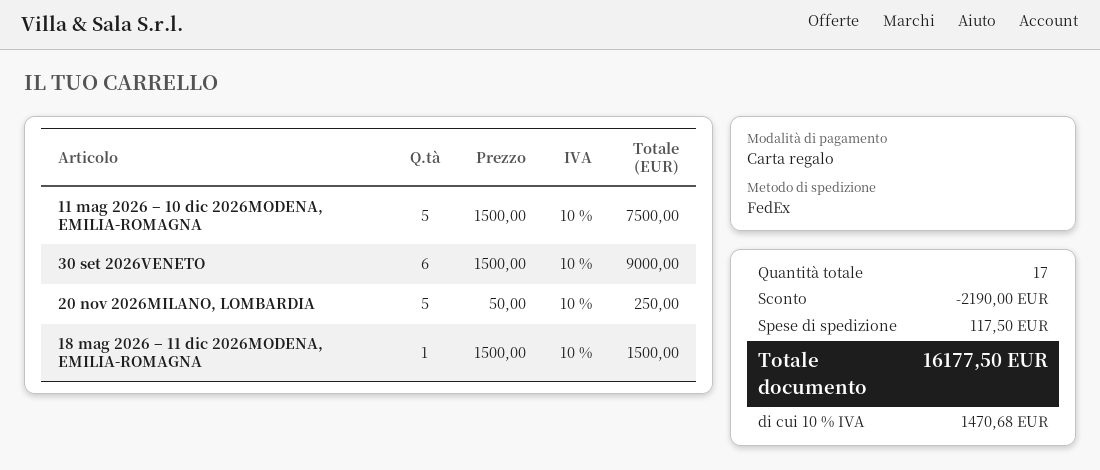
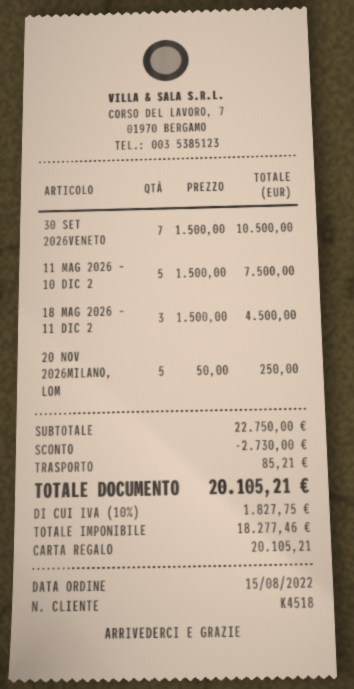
30 set 2026VENETO: 6 x 1500.00 = 9000.00 -> 7 x 1500.00 = 10500.00
18 mag 2026 – 11 dic 2026MODENA, EMILIA-ROMAGNA: 1 x 1500.00 = 1500.00 -> 3 x 1500.00 = 4500.00
discount: 2190.00 -> 2730.00
shipping: 117.50 -> 85.21
tax: 10% = 1470.68 -> 10% = 1827.75
total: 16177.50 -> 20105.21

